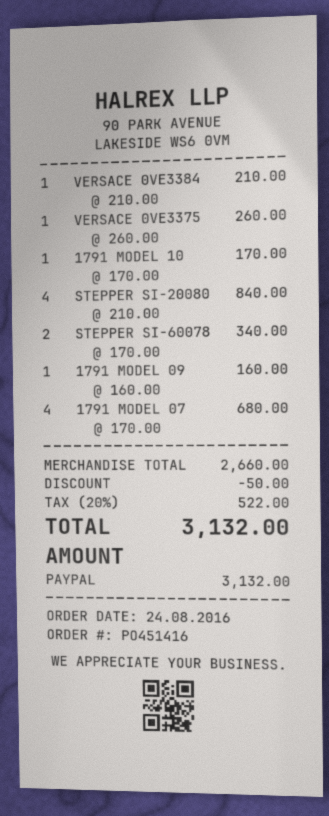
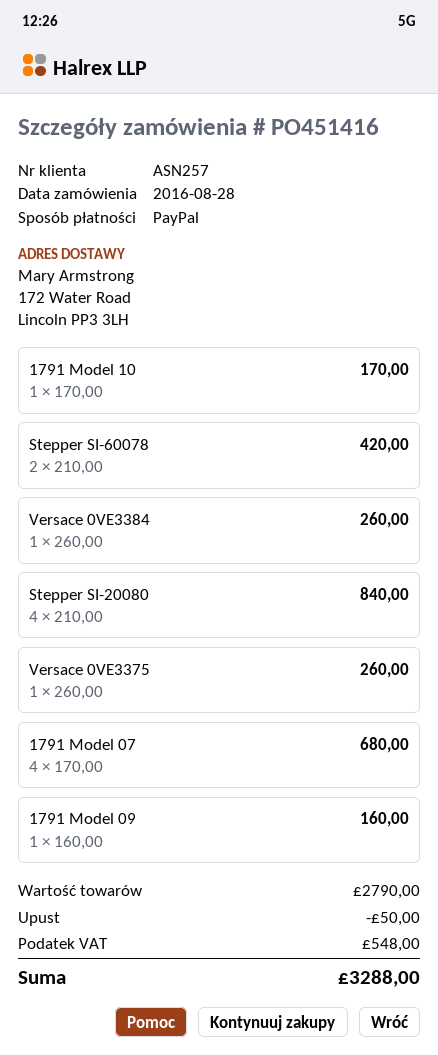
order date: 2016-08-24 -> 2016-08-28
VERSACE 0VE3384: 1 x 210.00 = 210.00 -> 1 x 260.00 = 260.00
STEPPER SI-60078: 2 x 170.00 = 340.00 -> 2 x 210.00 = 420.00
subtotal: 2660.00 -> 2790.00
tax: 522.00 -> 548.00
total: 3132.00 -> 3288.00

